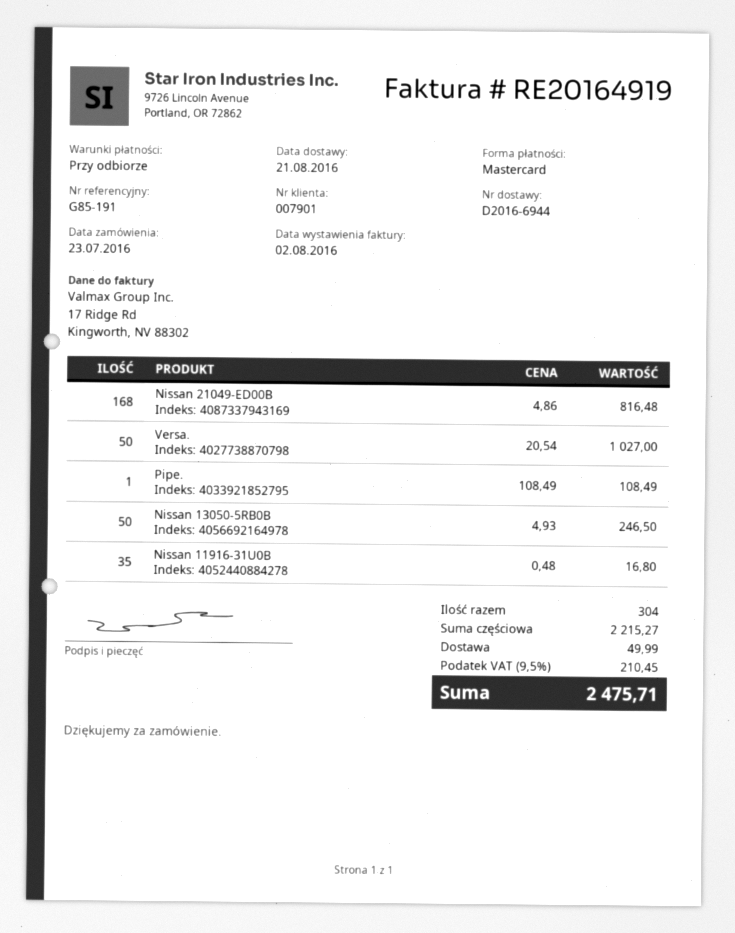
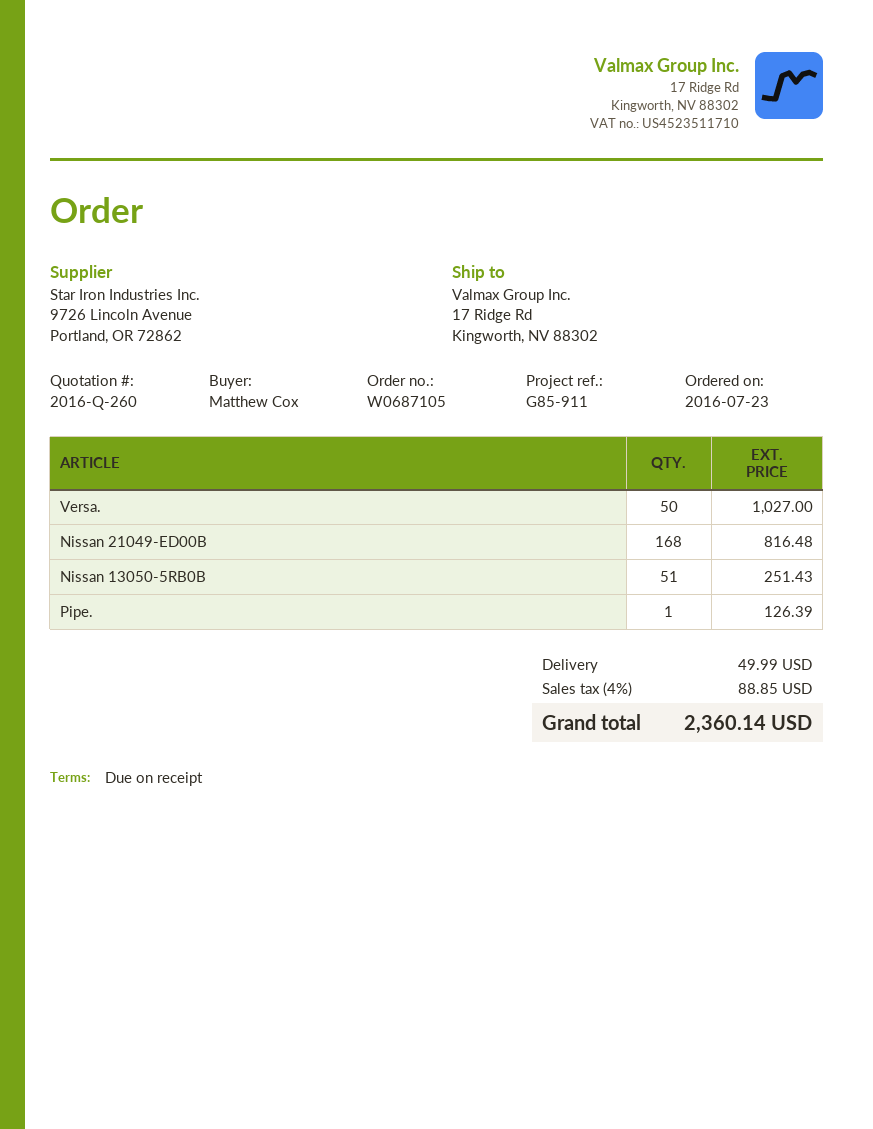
reference: G85-191 -> G85-911
Pipe.: 1 for 108.49 -> 1 for 126.39
Nissan 13050-5RB0B: 50 for 246.50 -> 51 for 251.43
Nissan 11916-31U0B: 35 for 16.80 -> none
tax: 9.5% = 210.45 -> 4% = 88.85
total: 2475.71 -> 2360.14

